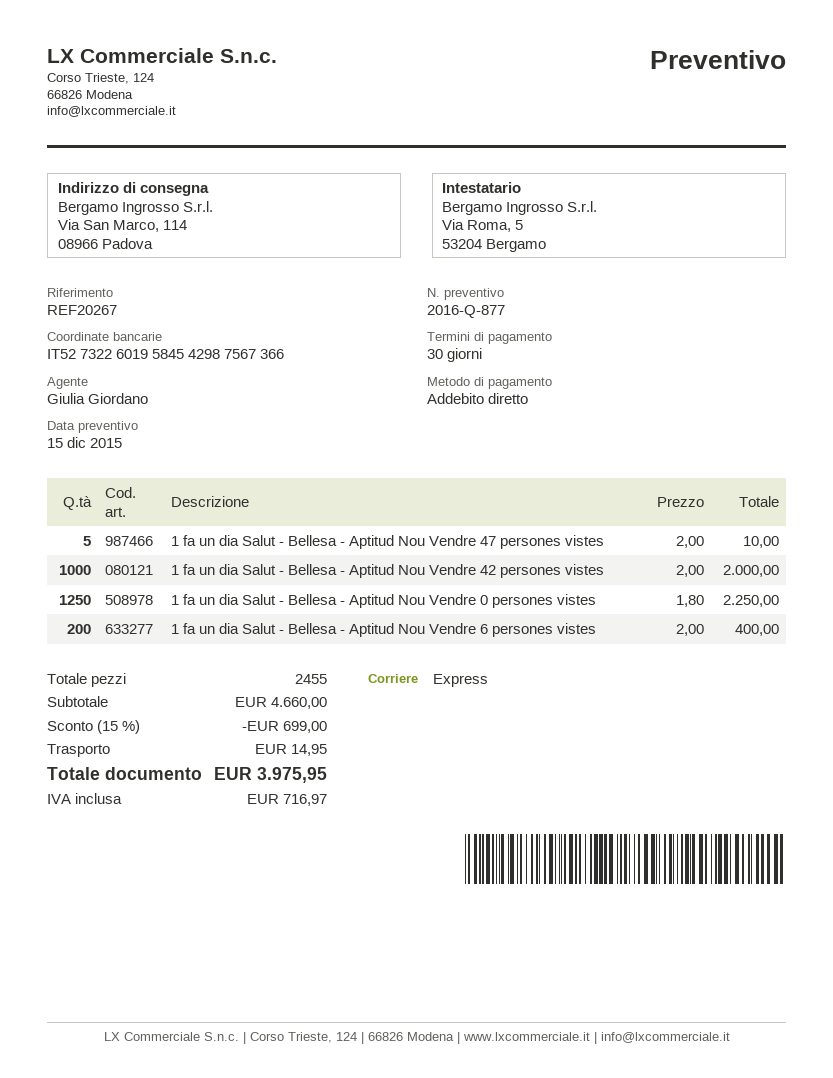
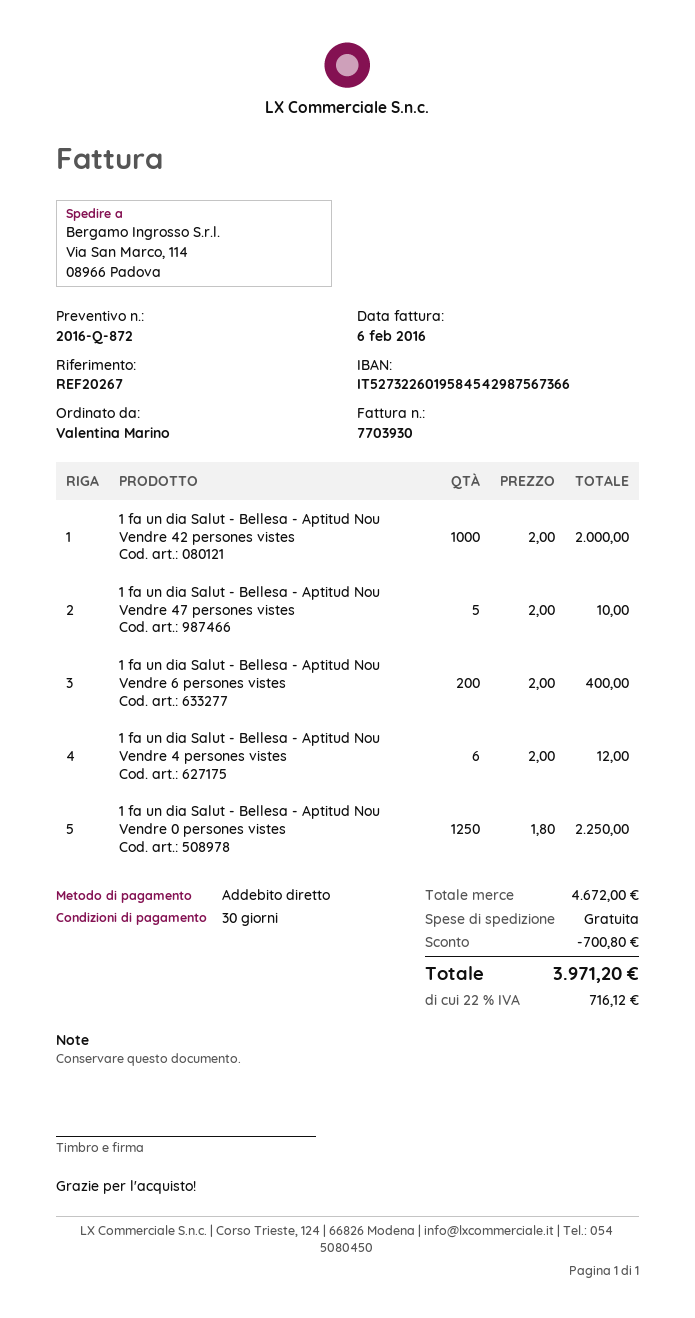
quote number: 2016-Q-877 -> 2016-Q-872
1 fa un dia Salut - Bellesa - Aptitud Nou Vendre 4 persones vistes: none -> 6 x 2.00 = 12.00
subtotal: 4660.00 -> 4672.00
discount: 699.00 -> 700.80
shipping: 14.95 -> 0.00
tax: 716.97 -> 716.12
total: 3975.95 -> 3971.20

